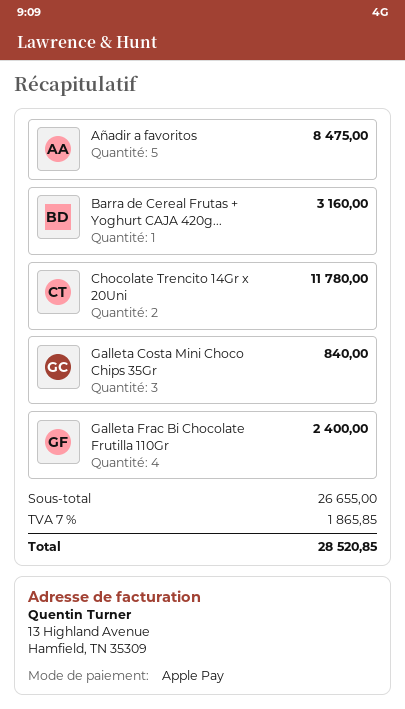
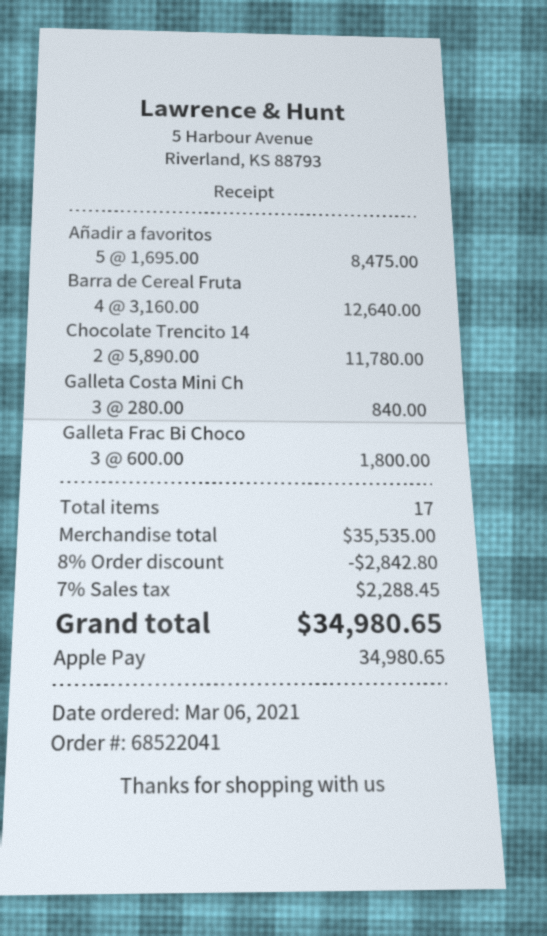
Barra de Cereal Frutas + Yoghurt CAJA 420g...: 1 for 3160.00 -> 4 for 12640.00
Galleta Frac Bi Chocolate Frutilla 110Gr: 4 for 2400.00 -> 3 for 1800.00
subtotal: 26655.00 -> 35535.00
discount: none -> 8% = 2842.80
tax: 7% = 1865.85 -> 7% = 2288.45
total: 28520.85 -> 34980.65

